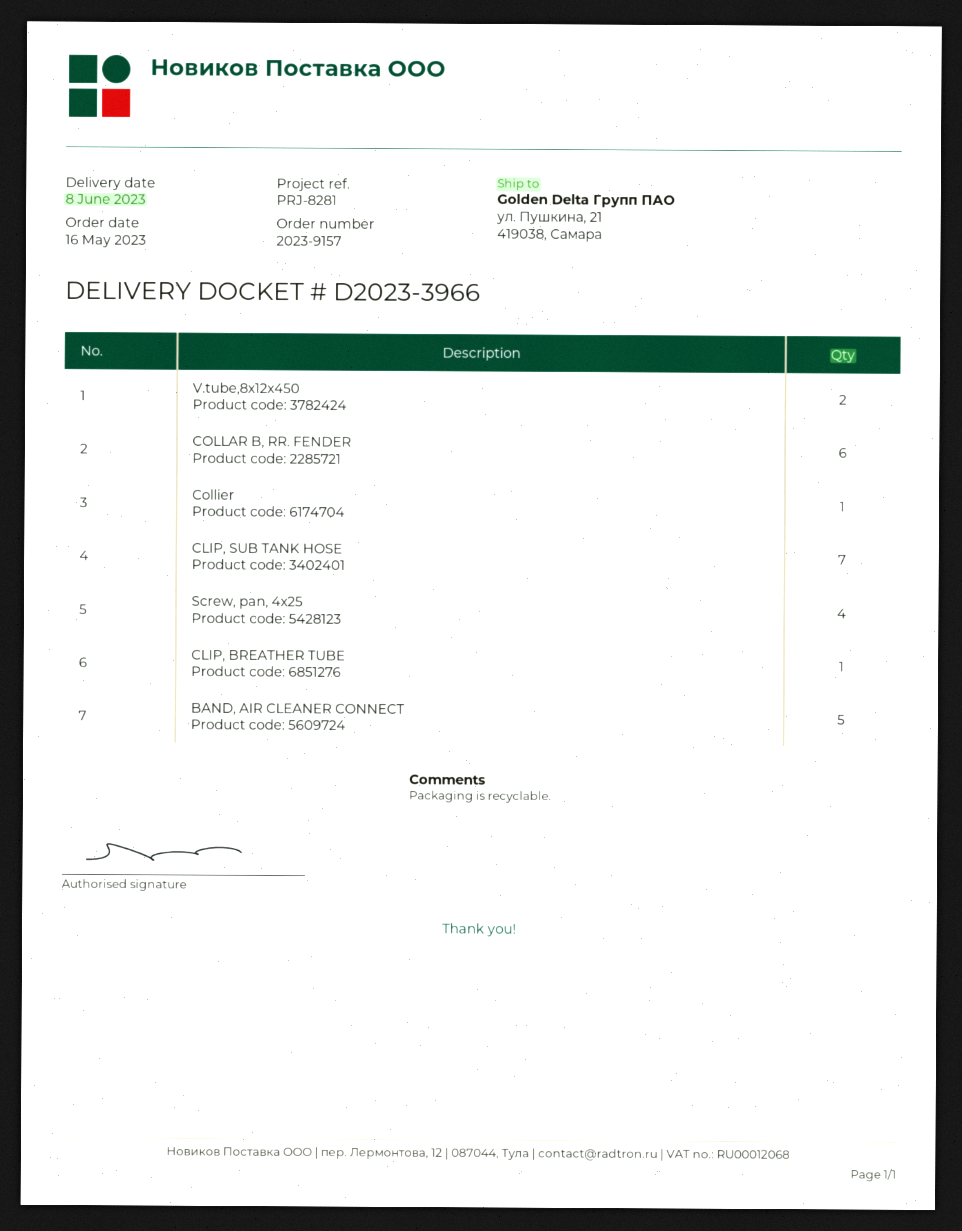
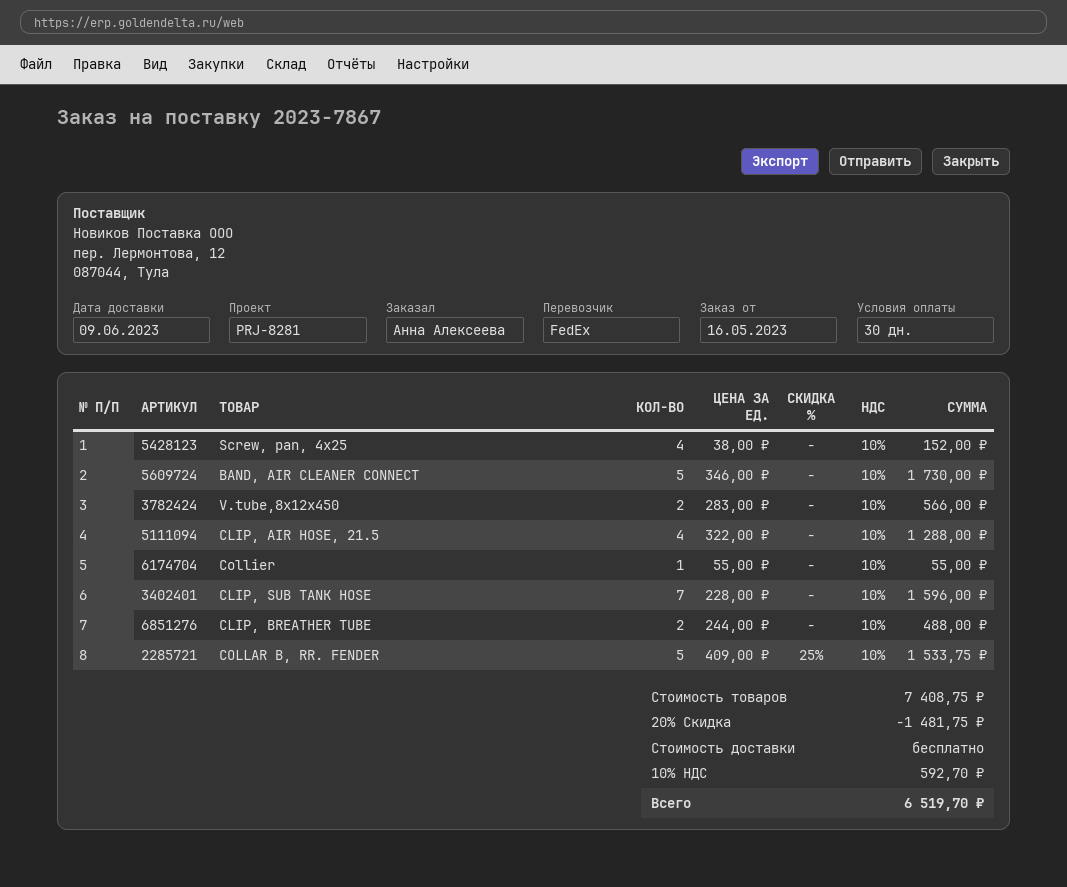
order number: 2023-9157 -> 2023-7867
delivery date: 2023-06-08 -> 2023-06-09
COLLAR B, RR. FENDER: 6 -> 5
CLIP, BREATHER TUBE: 1 -> 2
CLIP, AIR HOSE, 21.5: none -> 4

